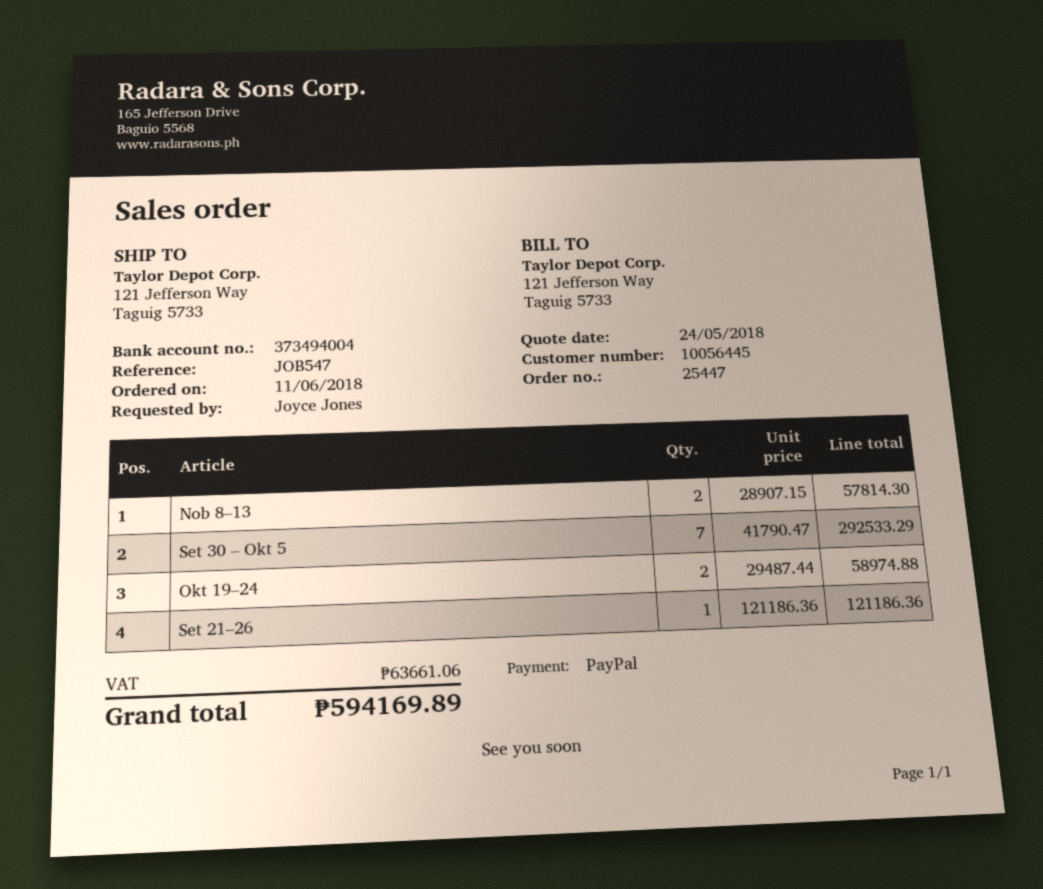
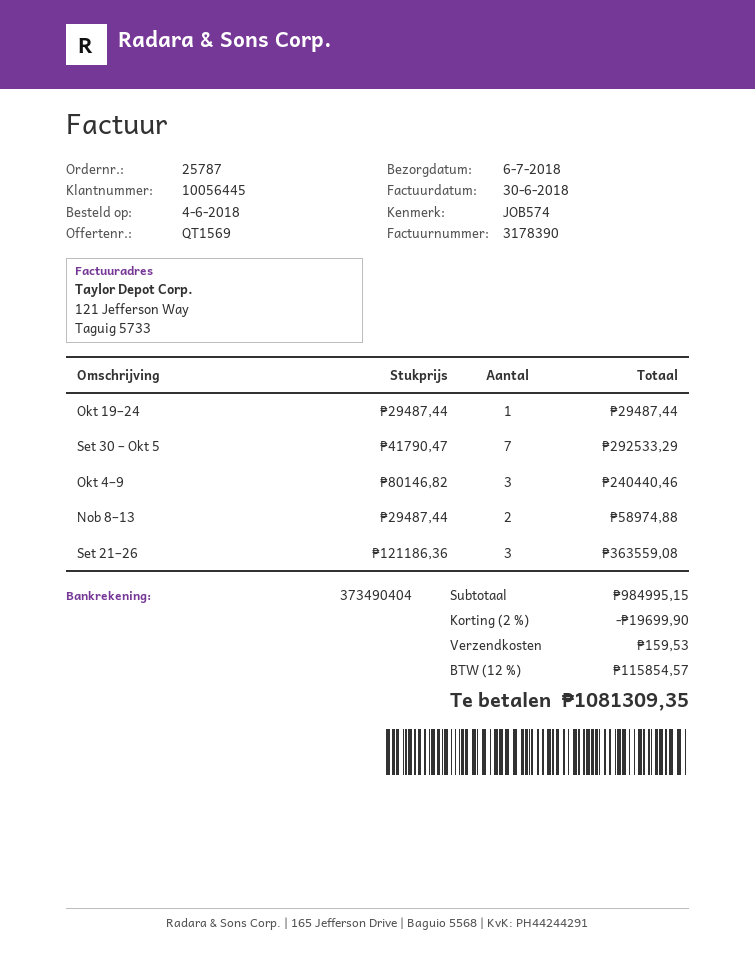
order number: 25447 -> 25787
order date: 2018-06-11 -> 2018-06-04
reference: JOB547 -> JOB574
bank account: 373494004 -> 373490404
Nob 8–13: 2 x 28907.15 = 57814.30 -> 2 x 29487.44 = 58974.88
Okt 19–24: 2 x 29487.44 = 58974.88 -> 1 x 29487.44 = 29487.44
Set 21–26: 1 x 121186.36 = 121186.36 -> 3 x 121186.36 = 363559.08
Okt 4–9: none -> 3 x 80146.82 = 240440.46
discount: none -> 2% = 19699.90
shipping: none -> 159.53
tax: 63661.06 -> 115854.57
total: 594169.89 -> 1081309.35

